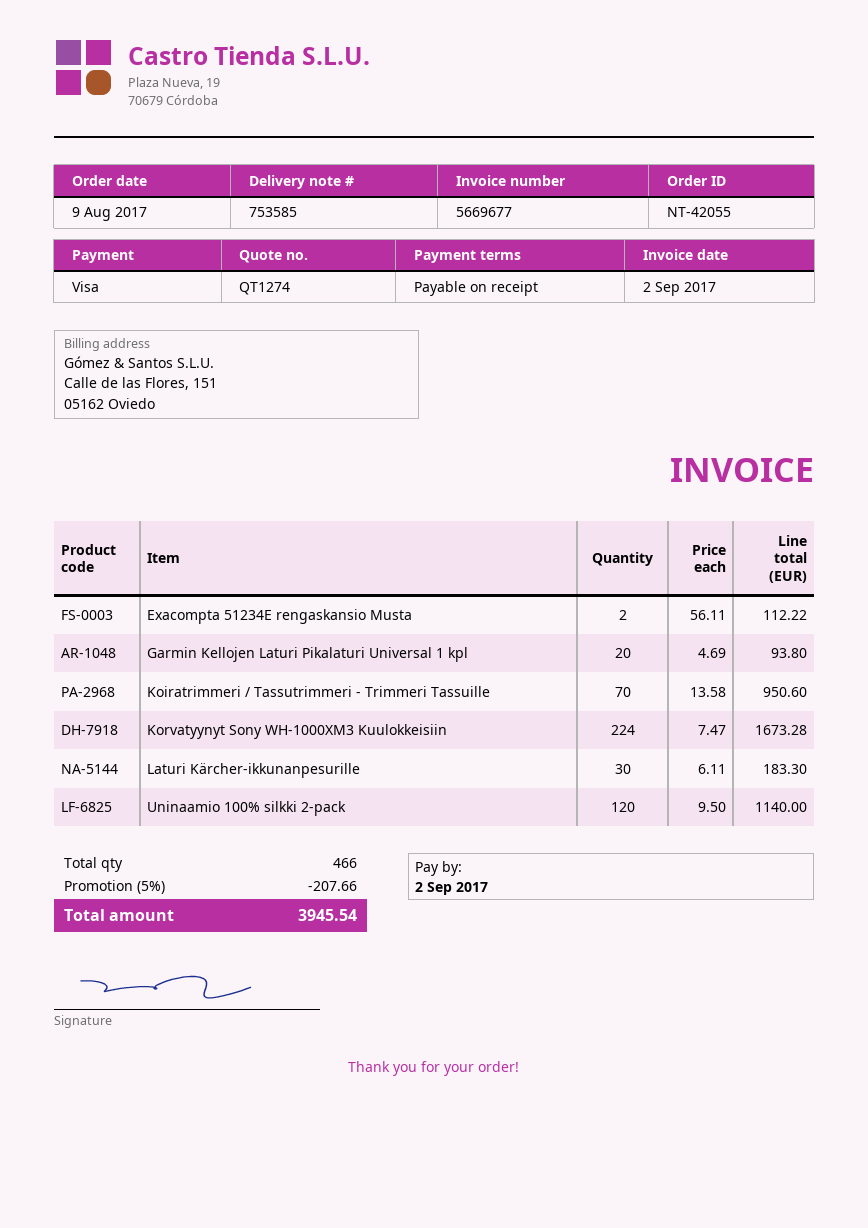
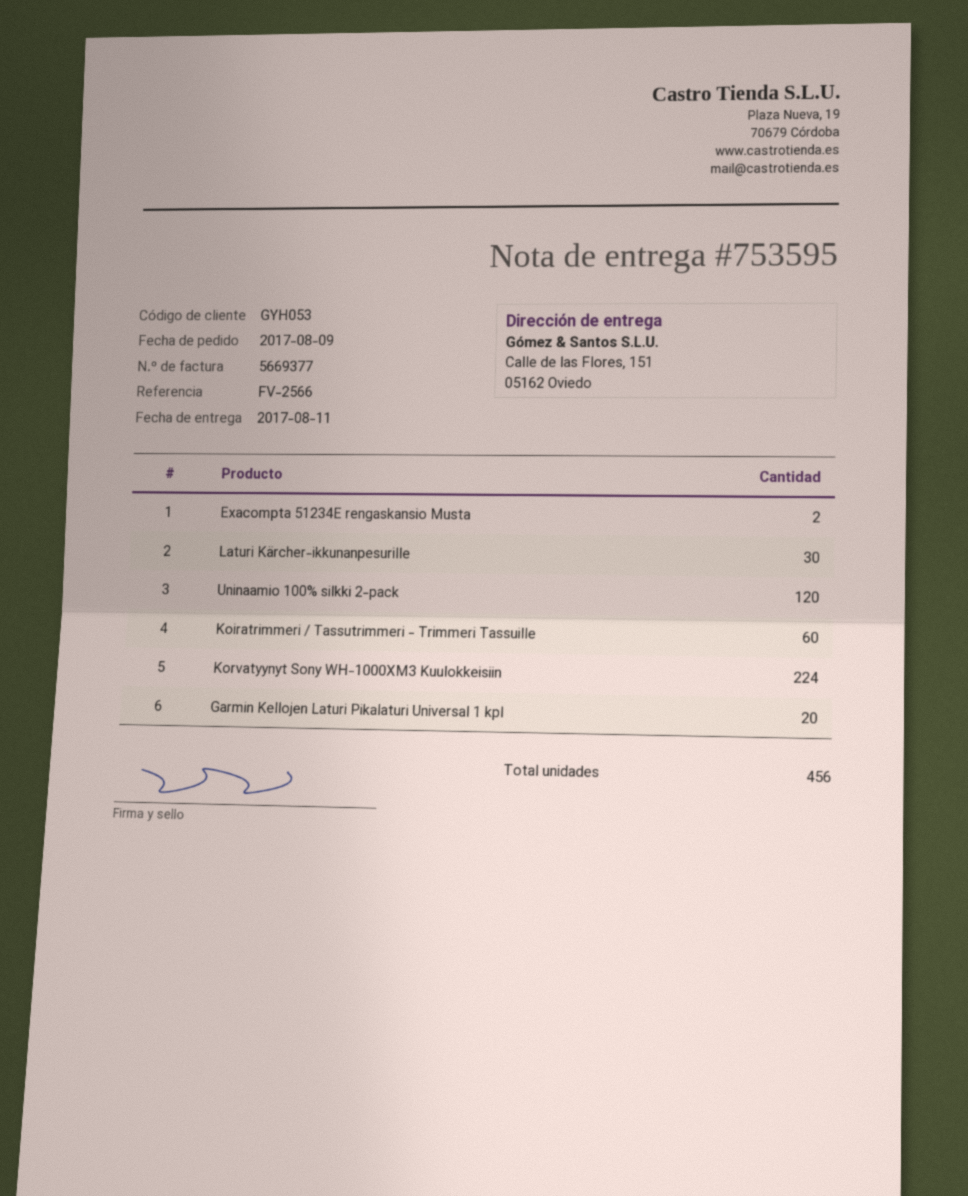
delivery note number: 753585 -> 753595
invoice number: 5669677 -> 5669377
Koiratrimmeri / Tassutrimmeri - Trimmeri Tassuille: 70 -> 60
total quantity: 466 -> 456

